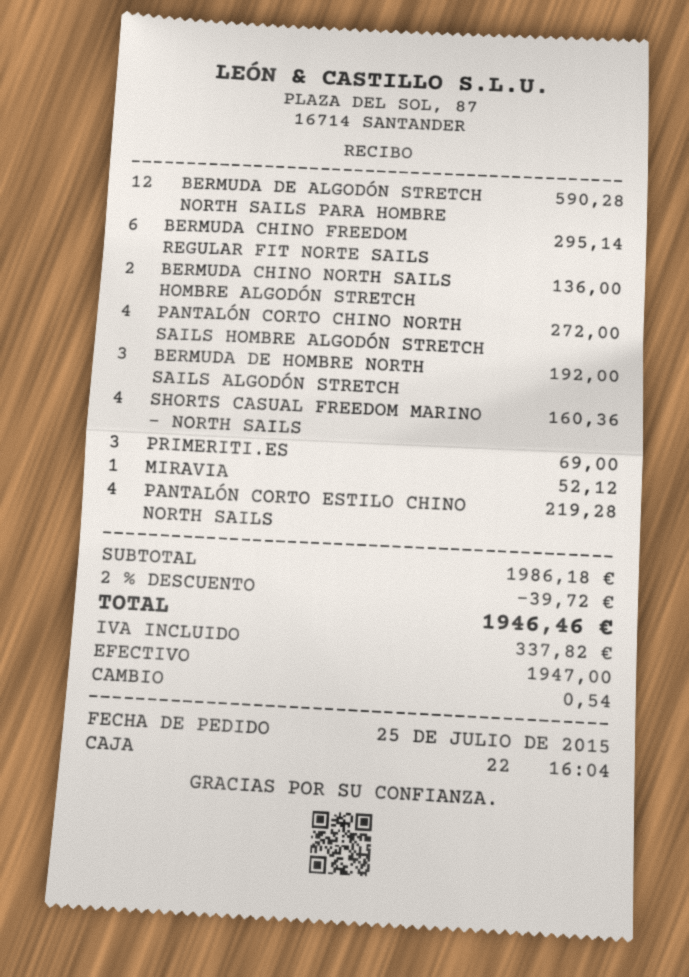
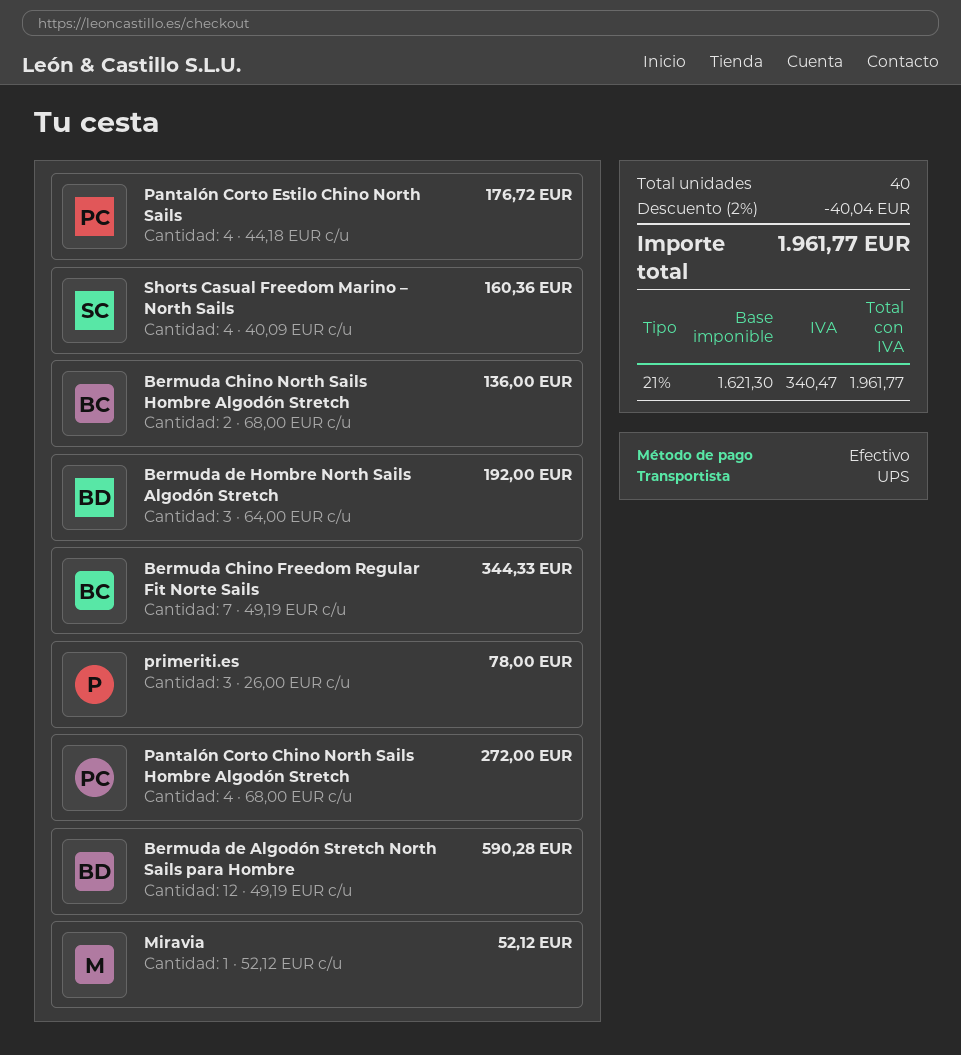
BERMUDA CHINO FREEDOM REGULAR FIT NORTE SAILS: 6 for 295.14 -> 7 for 344.33
PRIMERITI.ES: 3 for 69.00 -> 3 for 78.00
PANTALÓN CORTO ESTILO CHINO NORTH SAILS: 4 for 219.28 -> 4 for 176.72
discount: 2% = 39.72 -> 2% = 40.04
tax: 337.82 -> 340.47
total: 1946.46 -> 1961.77

